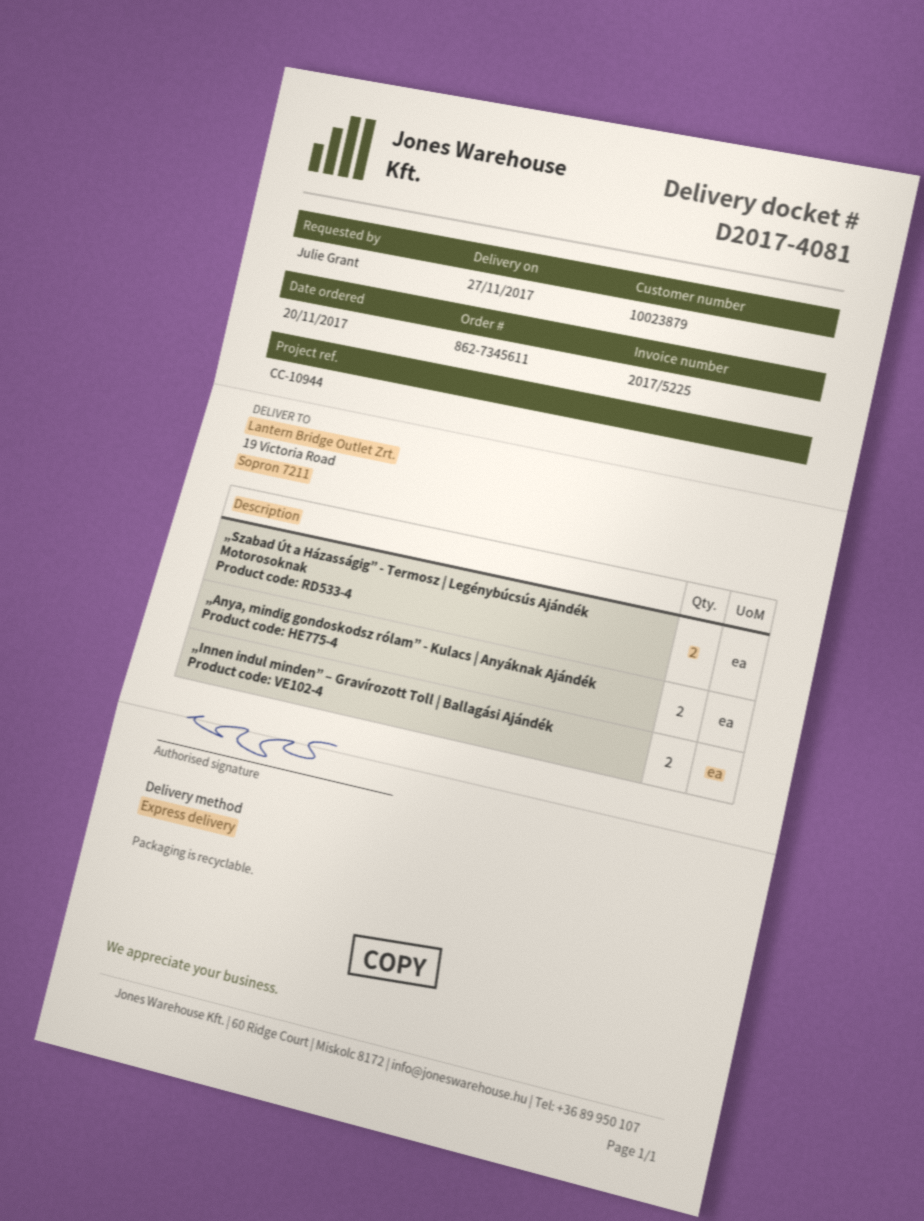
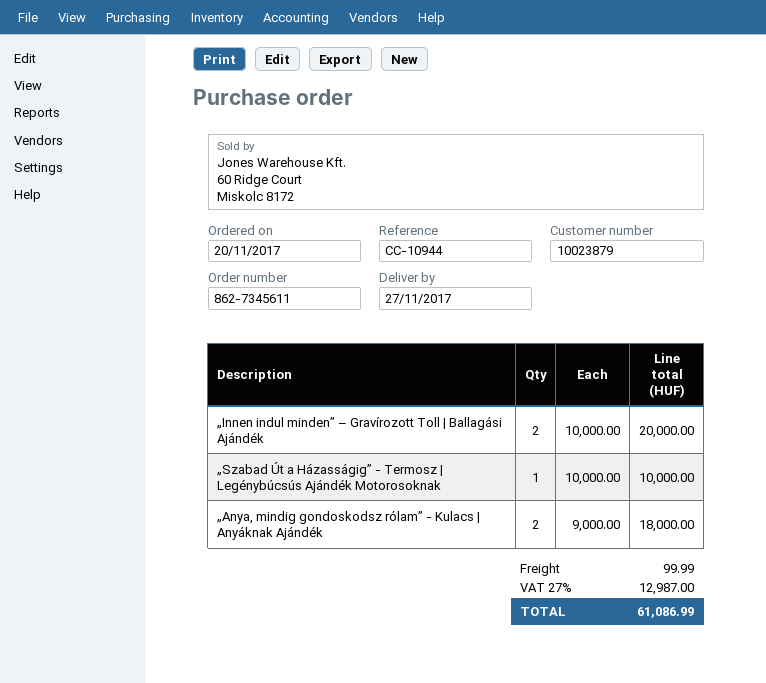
„Szabad Út a Házasságig” - Termosz | Legénybúcsús Ajándék Motorosoknak: 2 -> 1

